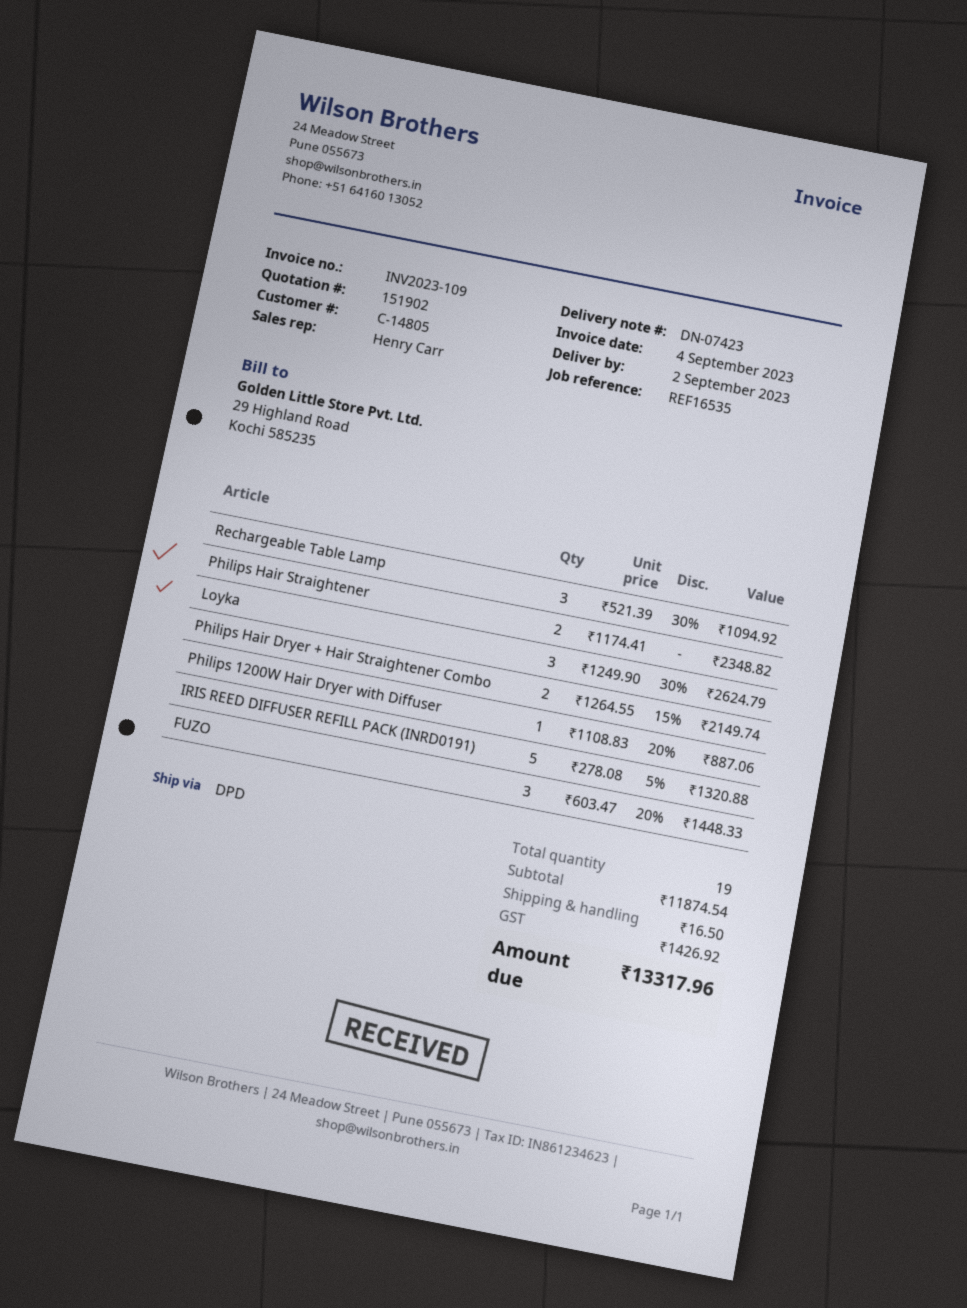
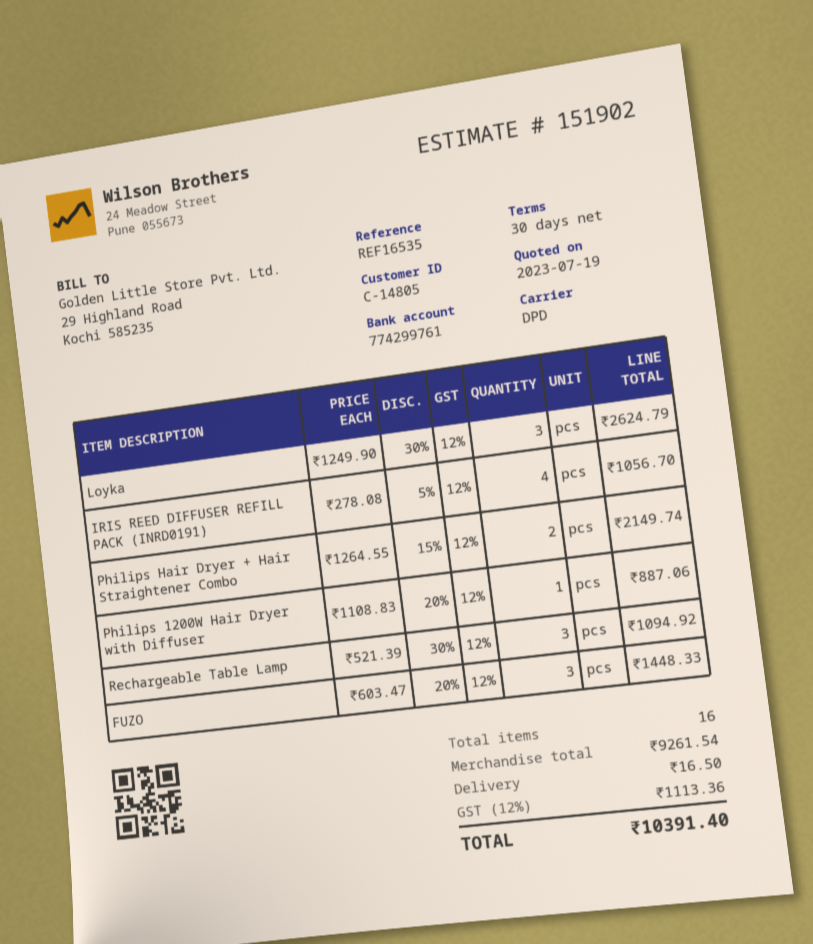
Philips Hair Straightener: 2 x 1174.41 = 2348.82 -> none
IRIS REED DIFFUSER REFILL PACK (INRD0191): 5 x 278.08 - 5% = 1320.88 -> 4 x 278.08 - 5% = 1056.70
total quantity: 19 -> 16
subtotal: 11874.54 -> 9261.54
tax: 1426.92 -> 1113.36
total: 13317.96 -> 10391.40

